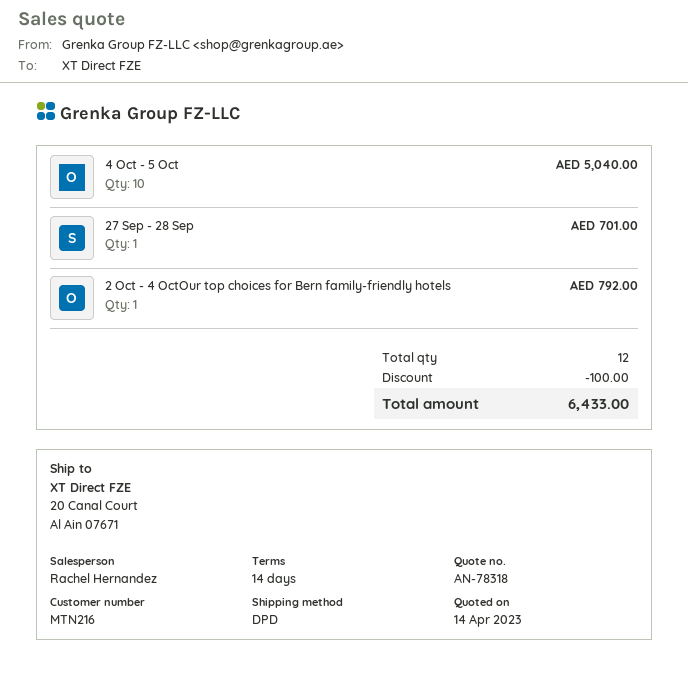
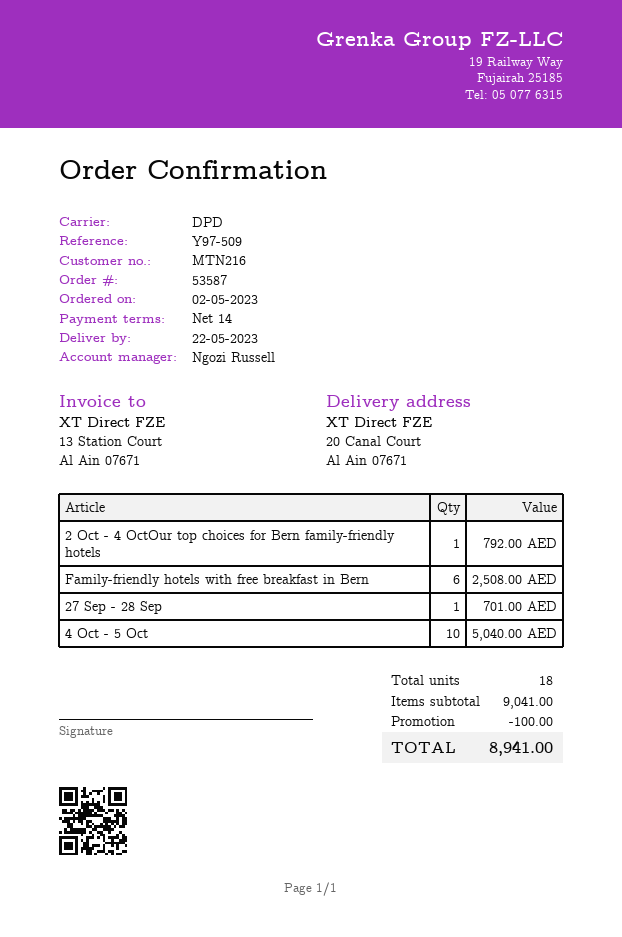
sales rep: Rachel Hernandez -> Ngozi Russell
Family-friendly hotels with free breakfast in Bern: none -> 6 for 2508.00
total quantity: 12 -> 18
total: 6433.00 -> 8941.00

